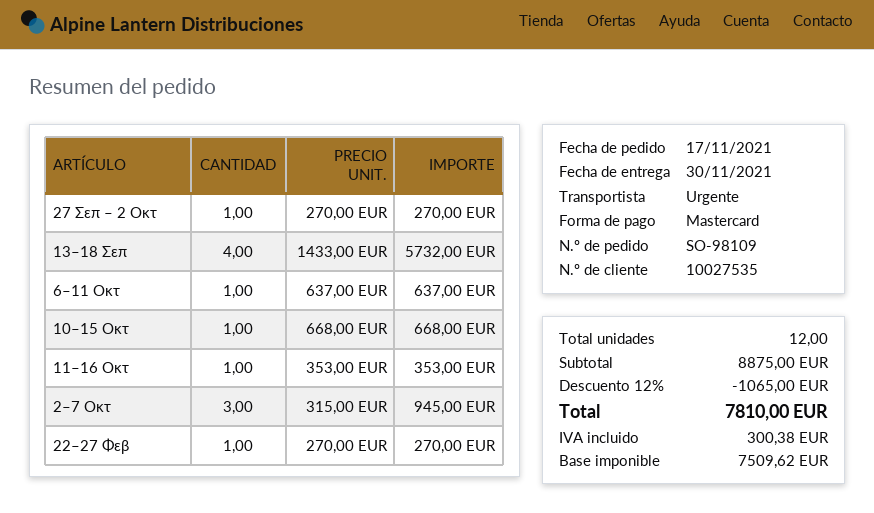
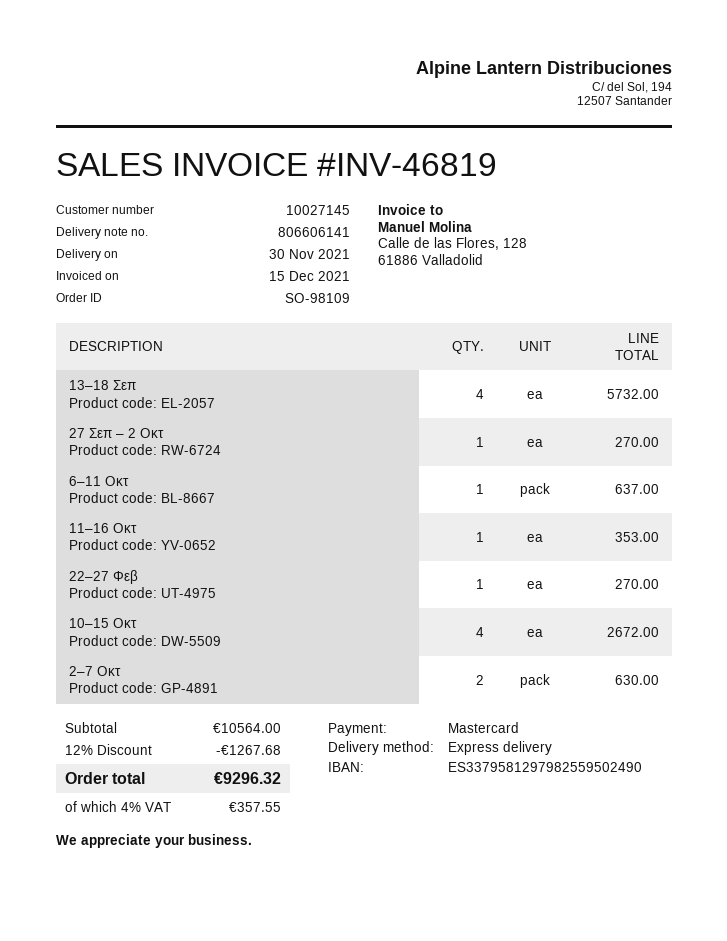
customer number: 10027535 -> 10027145
10–15 Οκτ: 1 for 668.00 -> 4 for 2672.00
2–7 Οκτ: 3 for 945.00 -> 2 for 630.00
subtotal: 8875.00 -> 10564.00
discount: 12% = 1065.00 -> 12% = 1267.68
tax: 300.38 -> 357.55
total: 7810.00 -> 9296.32

